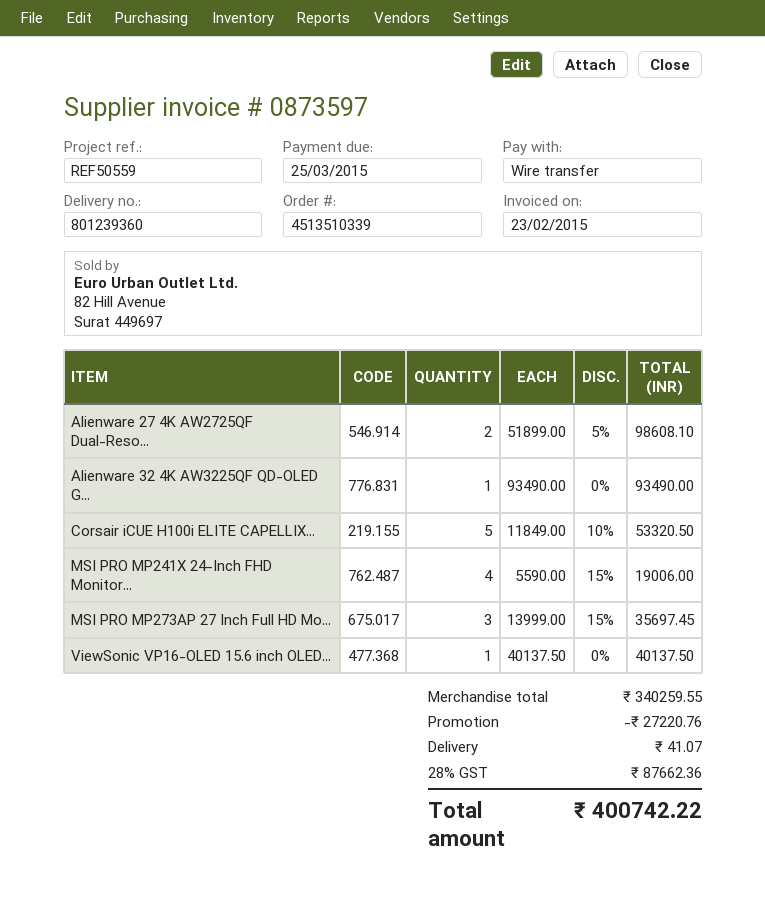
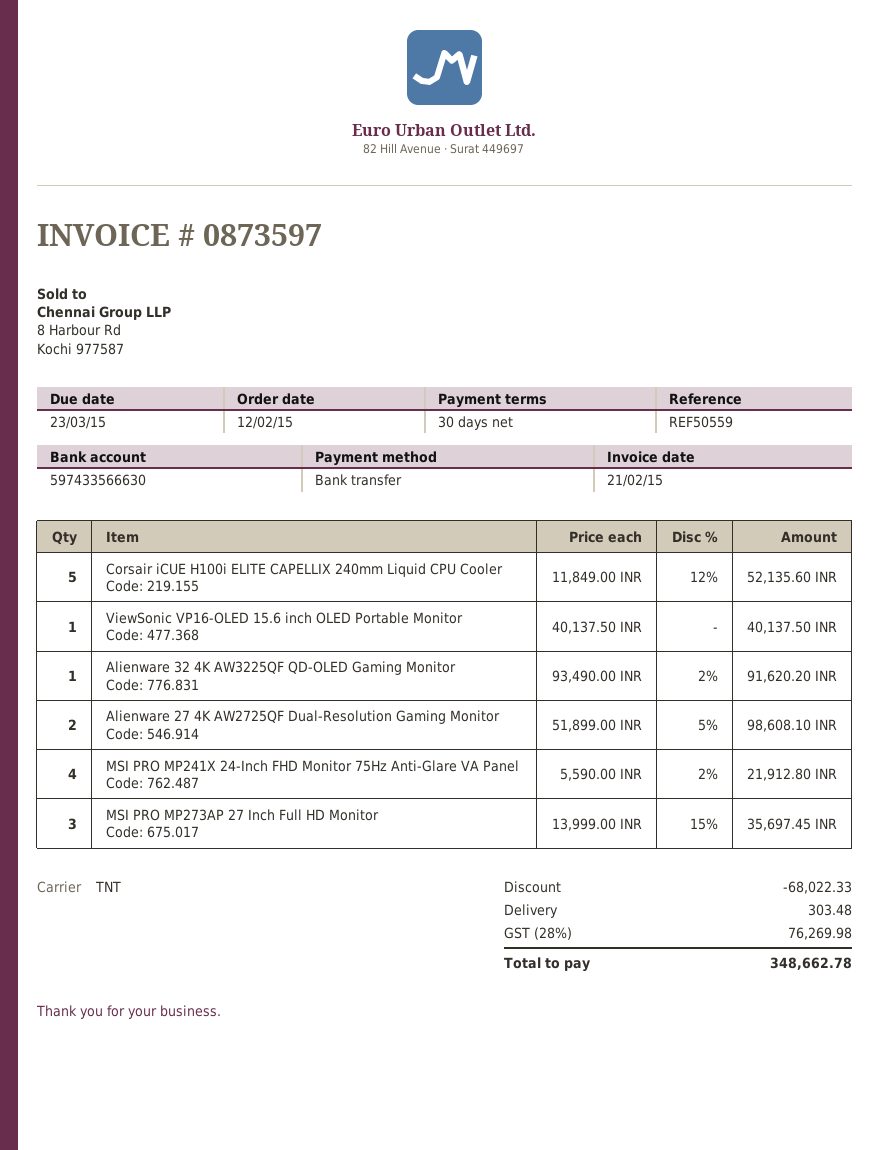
invoice date: 2015-02-23 -> 2015-02-21
due date: 2015-03-25 -> 2015-03-23
Alienware 32 4K AW3225QF QD-OLED G...: 1 x 93490.00 = 93490.00 -> 1 x 93490.00 - 2% = 91620.20
Corsair iCUE H100i ELITE CAPELLIX...: 5 x 11849.00 - 10% = 53320.50 -> 5 x 11849.00 - 12% = 52135.60
MSI PRO MP241X 24-Inch FHD Monitor...: 4 x 5590.00 - 15% = 19006.00 -> 4 x 5590.00 - 2% = 21912.80
discount: 27220.76 -> 68022.33
shipping: 41.07 -> 303.48
tax: 28% = 87662.36 -> 28% = 76269.98
total: 400742.22 -> 348662.78

